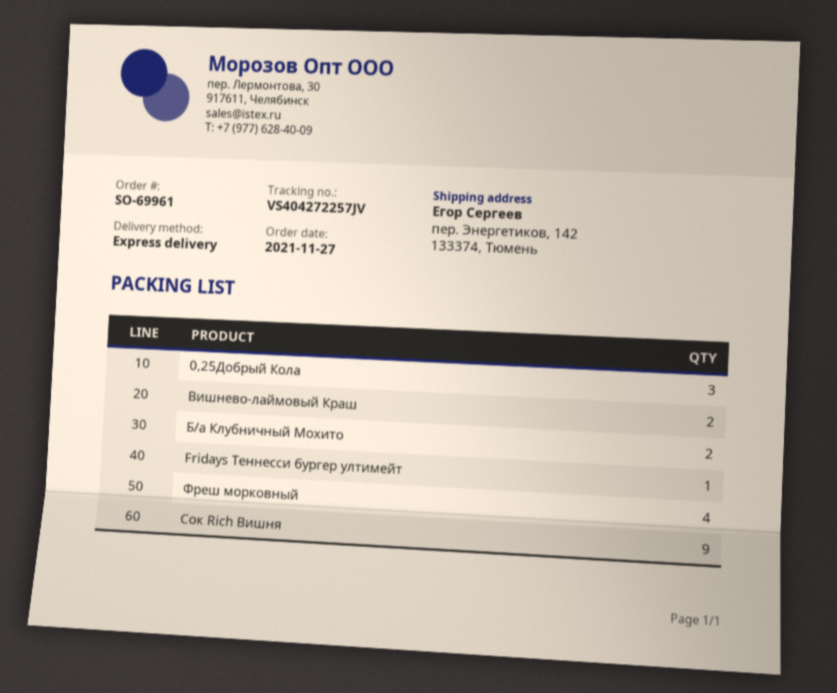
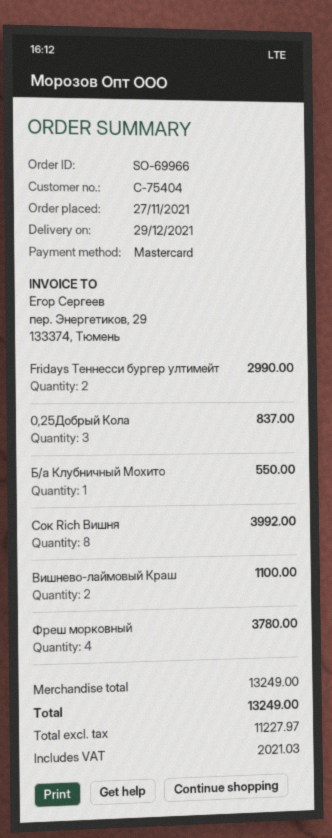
order number: SO-69961 -> SO-69966
Б/а Клубничный Мохито: 2 -> 1
Fridays Теннесси бургер ултимейт: 1 -> 2
Сок Rich Вишня: 9 -> 8

